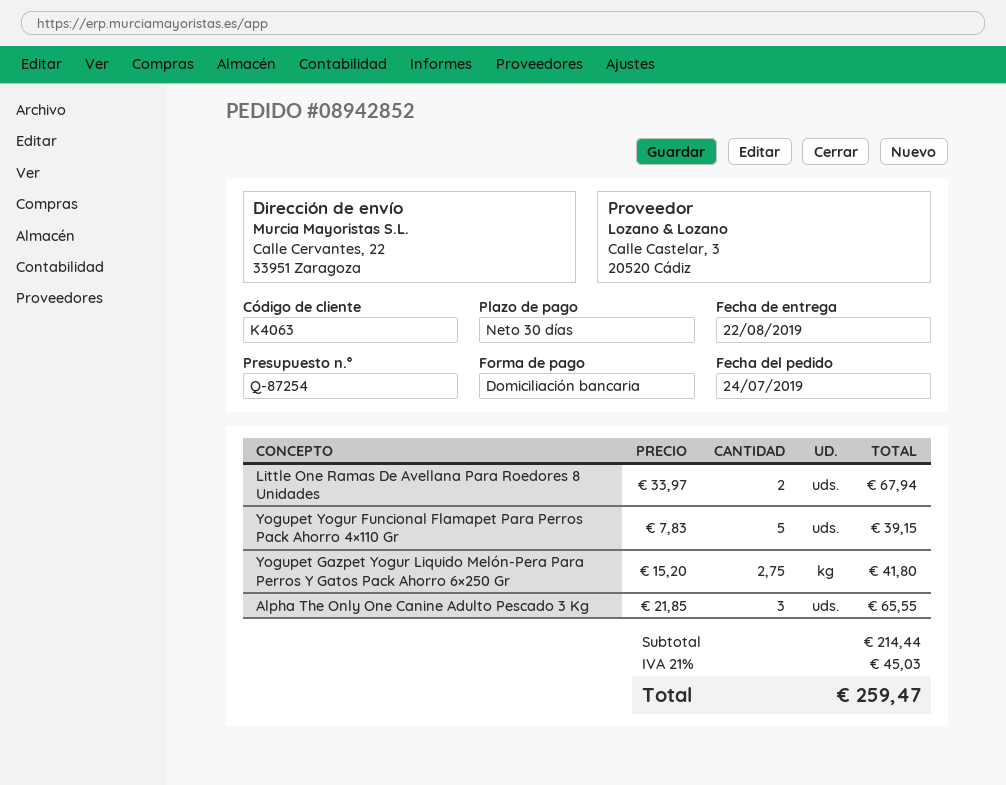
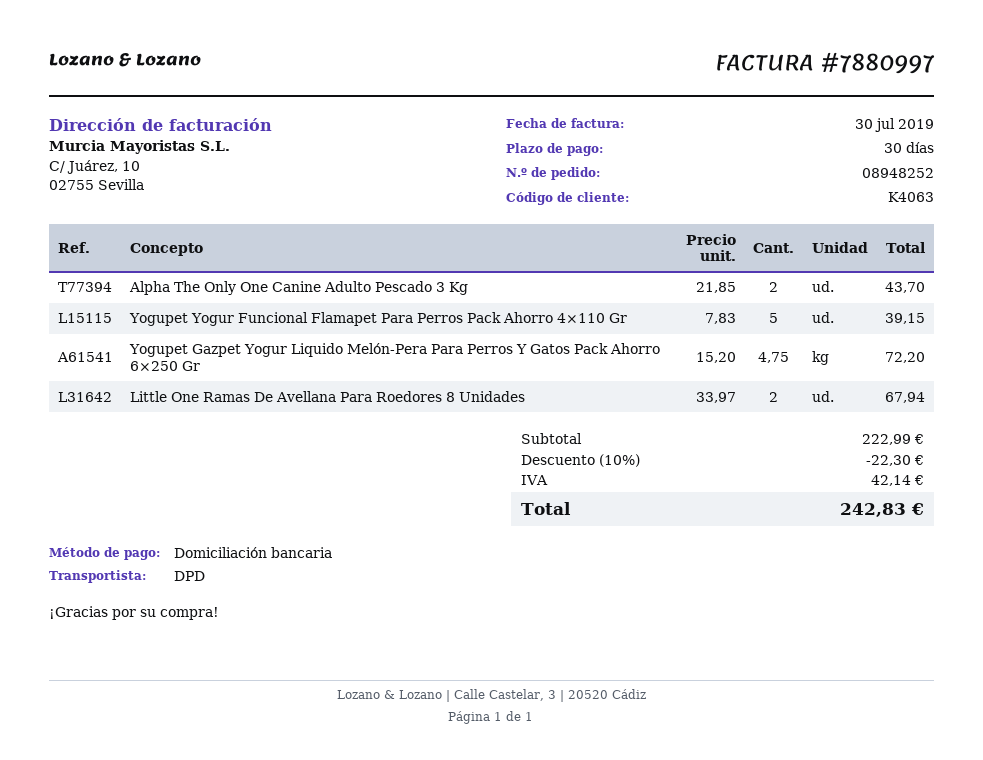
order number: 08942852 -> 08948252
Yogupet Gazpet Yogur Liquido Melón-Pera Para Perros Y Gatos Pack Ahorro 6×250 Gr: 2.75 x 15.20 = 41.80 -> 4.75 x 15.20 = 72.20
Alpha The Only One Canine Adulto Pescado 3 Kg: 3 x 21.85 = 65.55 -> 2 x 21.85 = 43.70
subtotal: 214.44 -> 222.99
discount: none -> 10% = 22.30
tax: 45.03 -> 42.14
total: 259.47 -> 242.83

